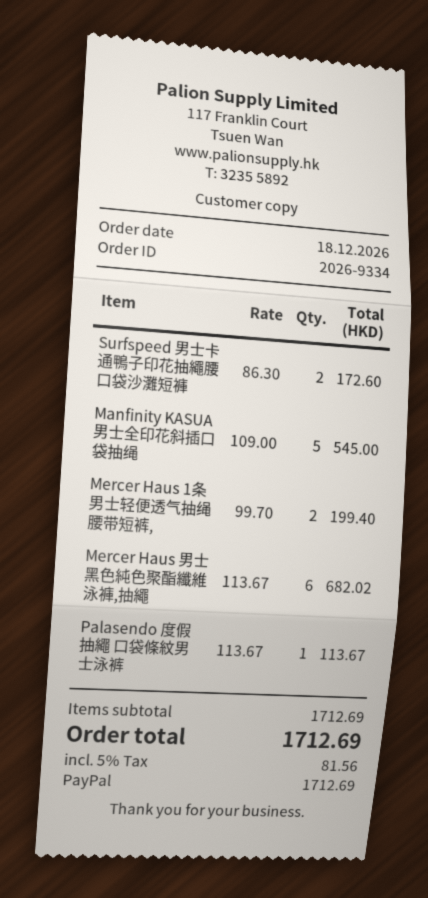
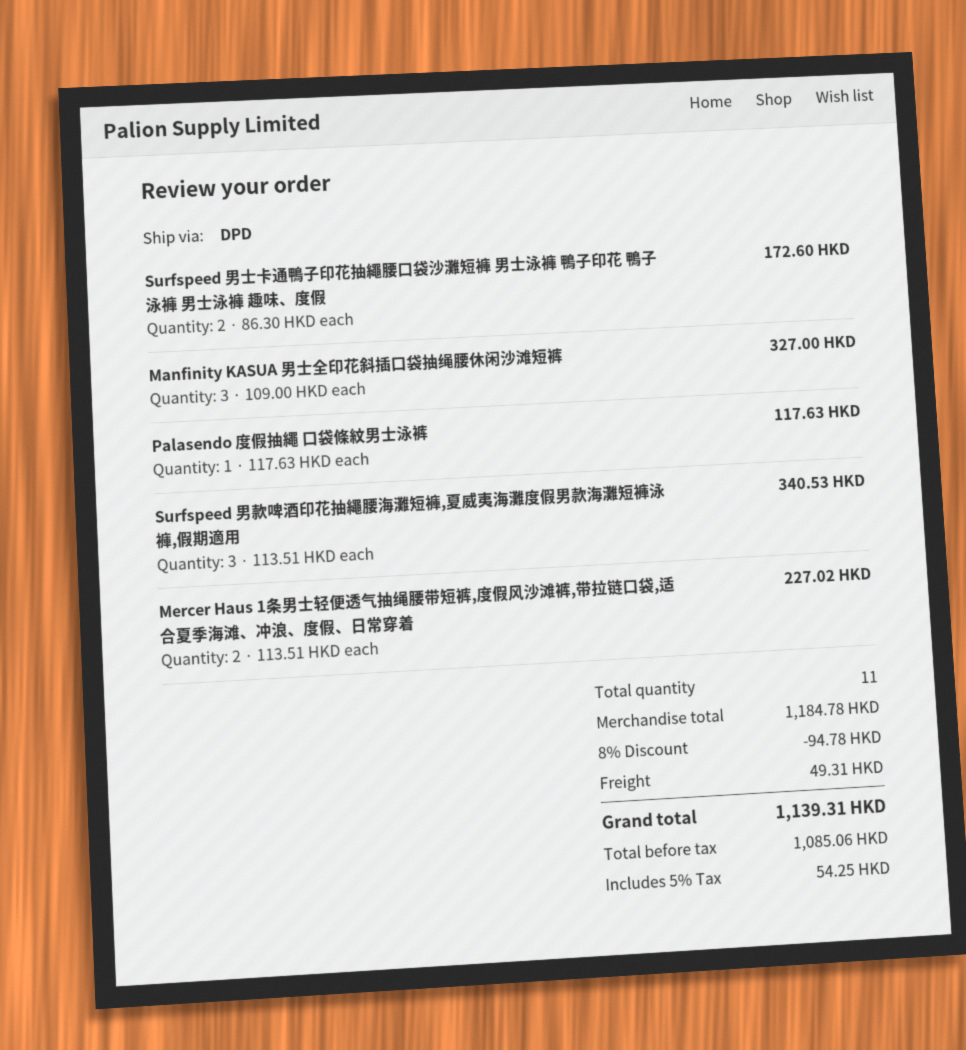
Manfinity KASUA 男士全印花斜插口袋抽绳: 5 x 109.00 = 545.00 -> 3 x 109.00 = 327.00
Mercer Haus 1条男士轻便透气抽绳腰带短裤,: 2 x 99.70 = 199.40 -> 2 x 113.51 = 227.02
Mercer Haus 男士黑色純色聚酯纖維泳褲,抽繩: 6 x 113.67 = 682.02 -> none
Palasendo 度假抽繩 口袋條紋男士泳裤: 1 x 113.67 = 113.67 -> 1 x 117.63 = 117.63
Surfspeed 男款啤酒印花抽繩腰海灘短褲,夏威夷海灘度假男款海灘短褲泳褲,假期適用: none -> 3 x 113.51 = 340.53
subtotal: 1712.69 -> 1184.78
discount: none -> 8% = 94.78
shipping: none -> 49.31
tax: 5% = 81.56 -> 5% = 54.25
total: 1712.69 -> 1139.31

